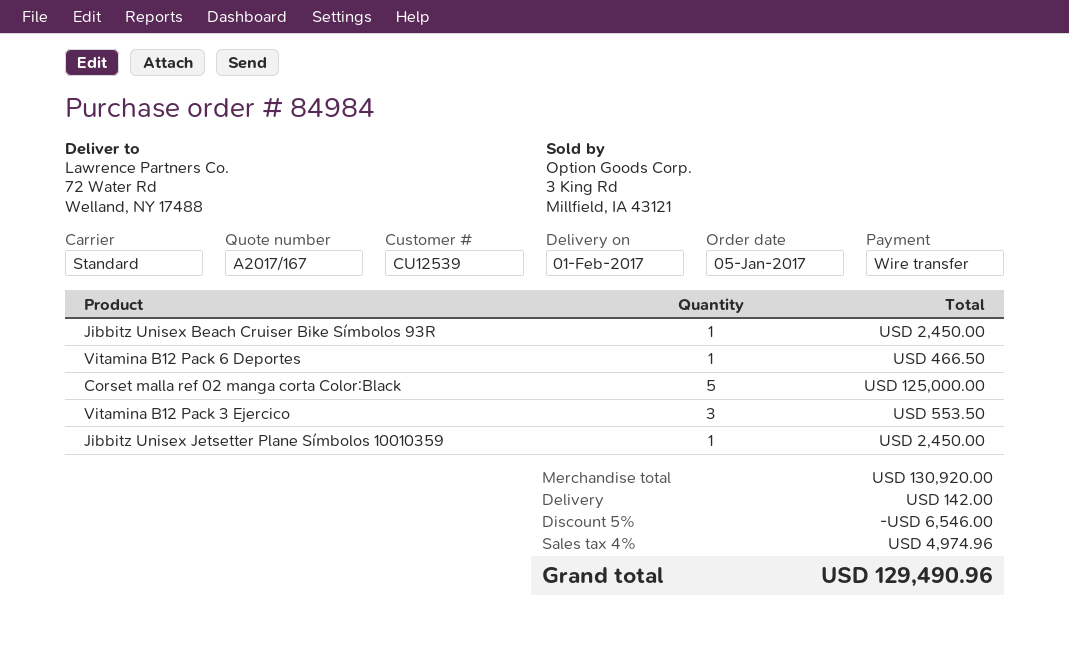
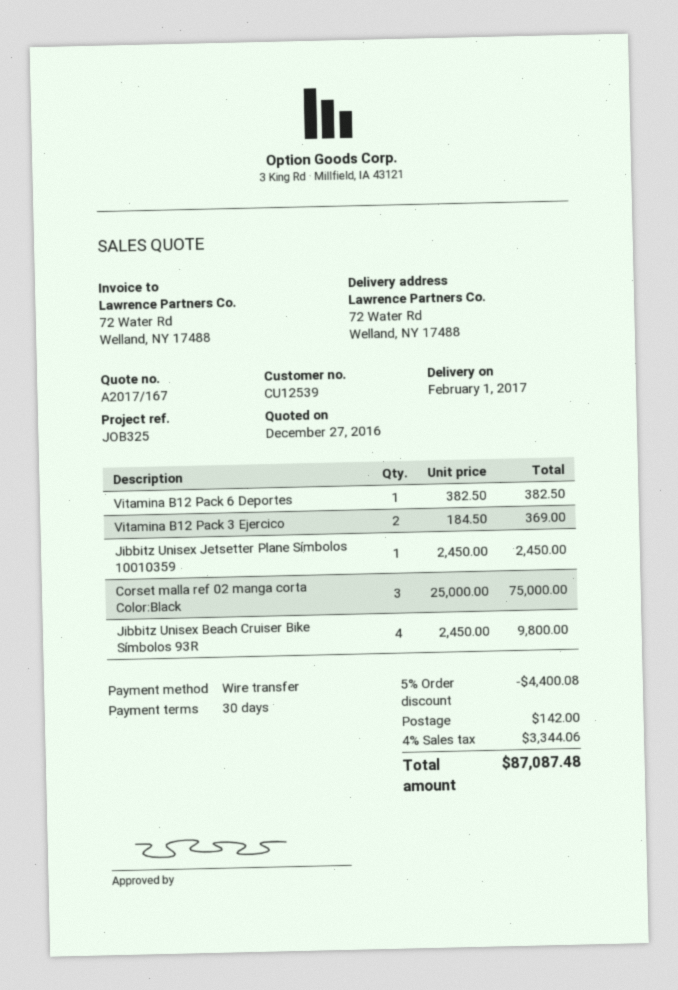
Jibbitz Unisex Beach Cruiser Bike Símbolos 93R: 1 for 2450.00 -> 4 for 9800.00
Vitamina B12 Pack 6 Deportes: 1 for 466.50 -> 1 for 382.50
Corset malla ref 02 manga corta Color:Black: 5 for 125000.00 -> 3 for 75000.00
Vitamina B12 Pack 3 Ejercico: 3 for 553.50 -> 2 for 369.00
discount: 5% = 6546.00 -> 5% = 4400.08
tax: 4% = 4974.96 -> 4% = 3344.06
total: 129490.96 -> 87087.48

